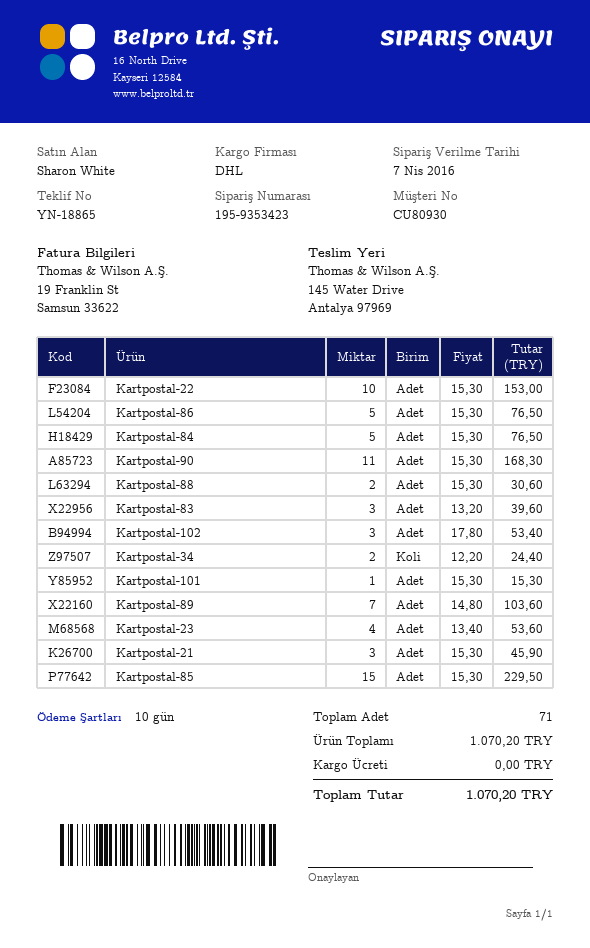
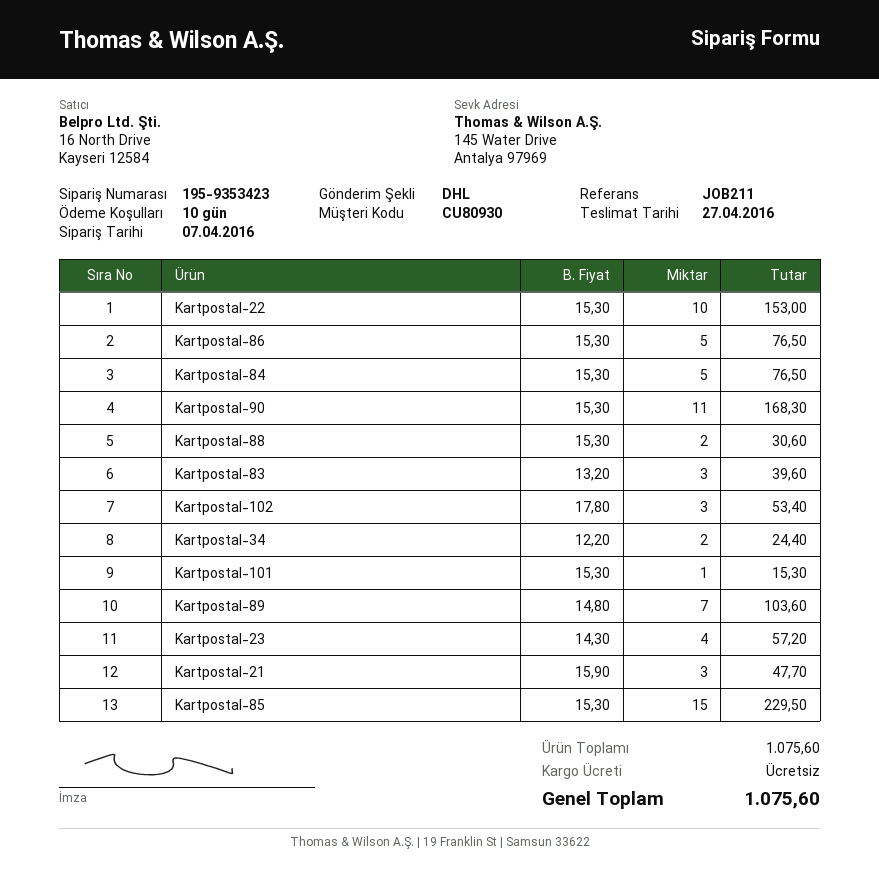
Kartpostal-23: 4 x 13.40 = 53.60 -> 4 x 14.30 = 57.20
Kartpostal-21: 3 x 15.30 = 45.90 -> 3 x 15.90 = 47.70
subtotal: 1070.20 -> 1075.60
total: 1070.20 -> 1075.60

